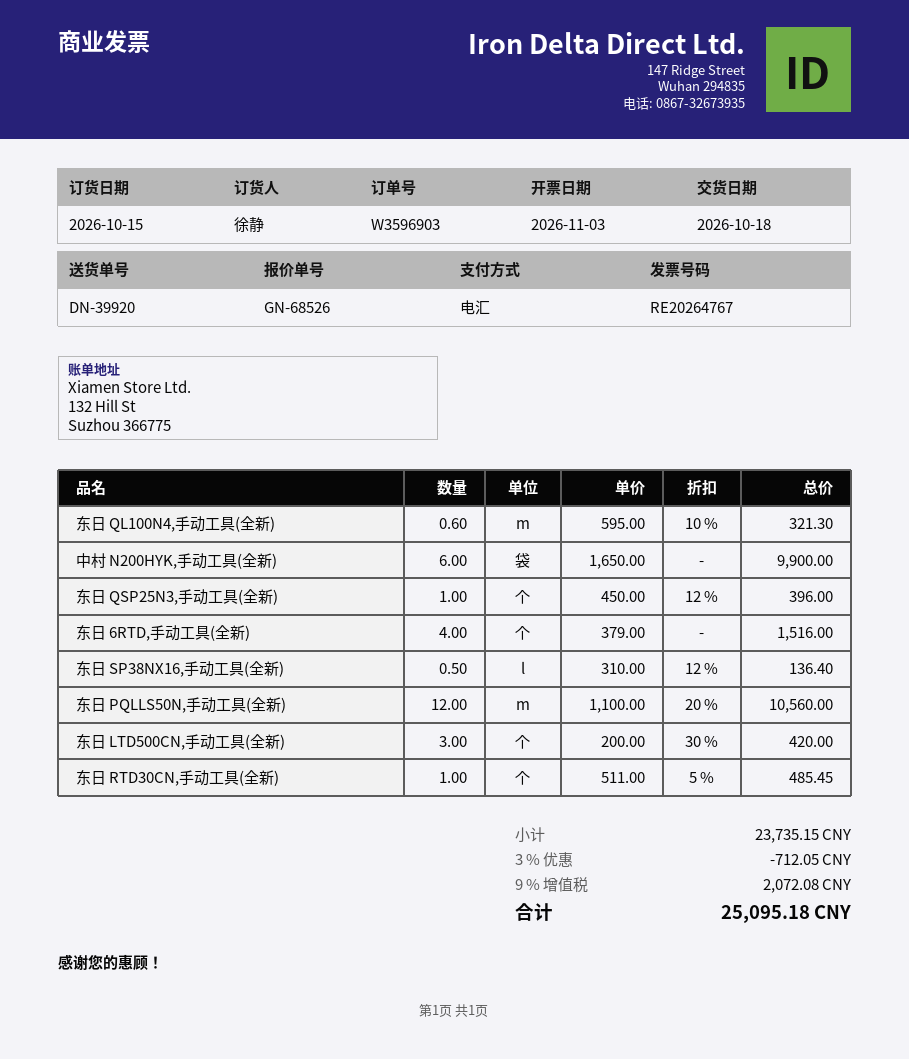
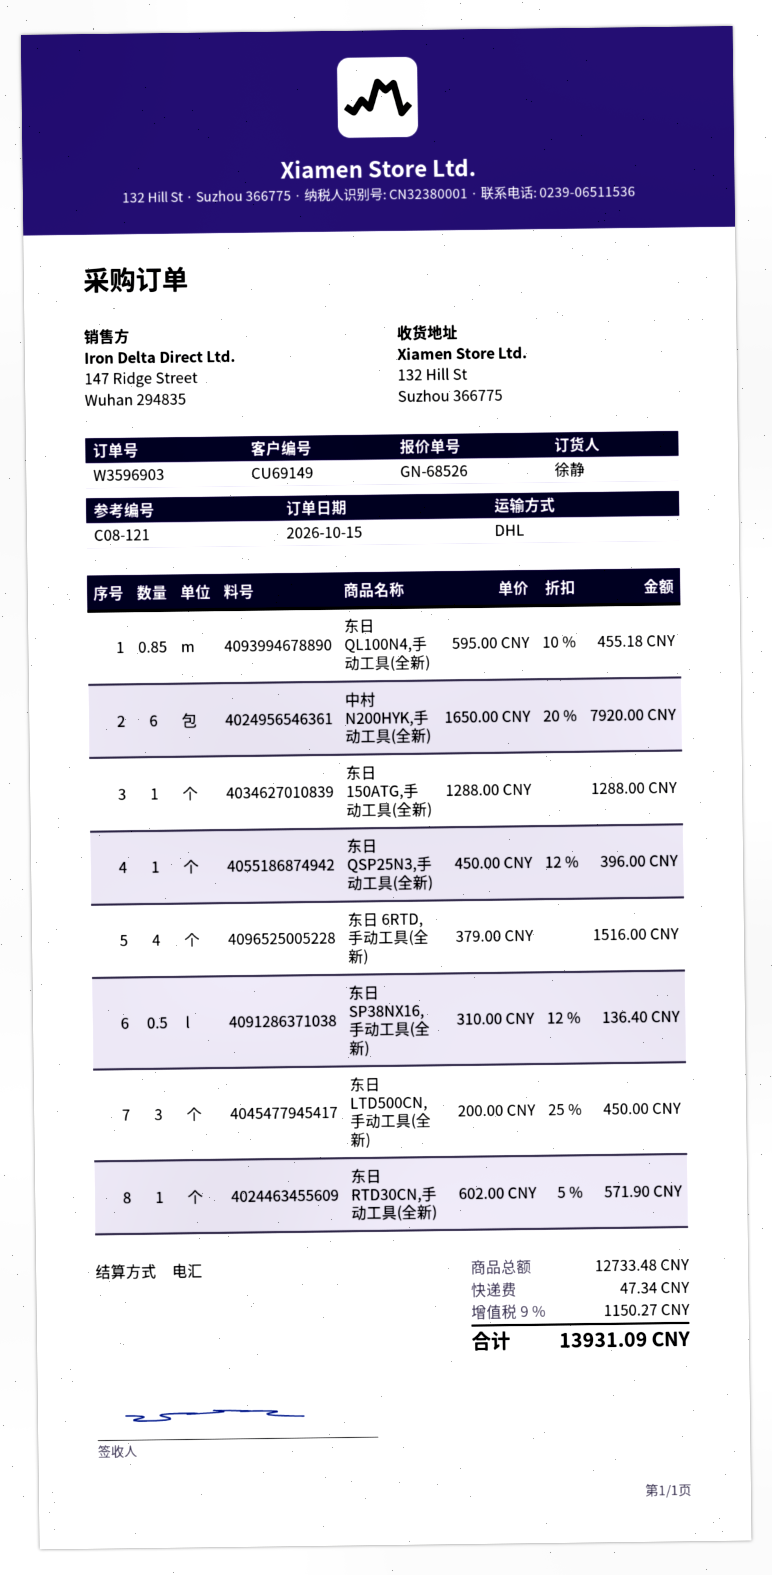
东日 QL100N4,手动工具(全新): 0.6 x 595.00 - 10% = 321.30 -> 0.85 x 595.00 - 10% = 455.18
中村 N200HYK,手动工具(全新): 6 x 1650.00 = 9900.00 -> 6 x 1650.00 - 20% = 7920.00
东日 PQLLS50N,手动工具(全新): 12 x 1100.00 - 20% = 10560.00 -> none
东日 LTD500CN,手动工具(全新): 3 x 200.00 - 30% = 420.00 -> 3 x 200.00 - 25% = 450.00
东日 RTD30CN,手动工具(全新): 1 x 511.00 - 5% = 485.45 -> 1 x 602.00 - 5% = 571.90
东日 150ATG,手动工具(全新): none -> 1 x 1288.00 = 1288.00
subtotal: 23735.15 -> 12733.48
discount: 3% = 712.05 -> none
shipping: none -> 47.34
tax: 9% = 2072.08 -> 9% = 1150.27
total: 25095.18 -> 13931.09

